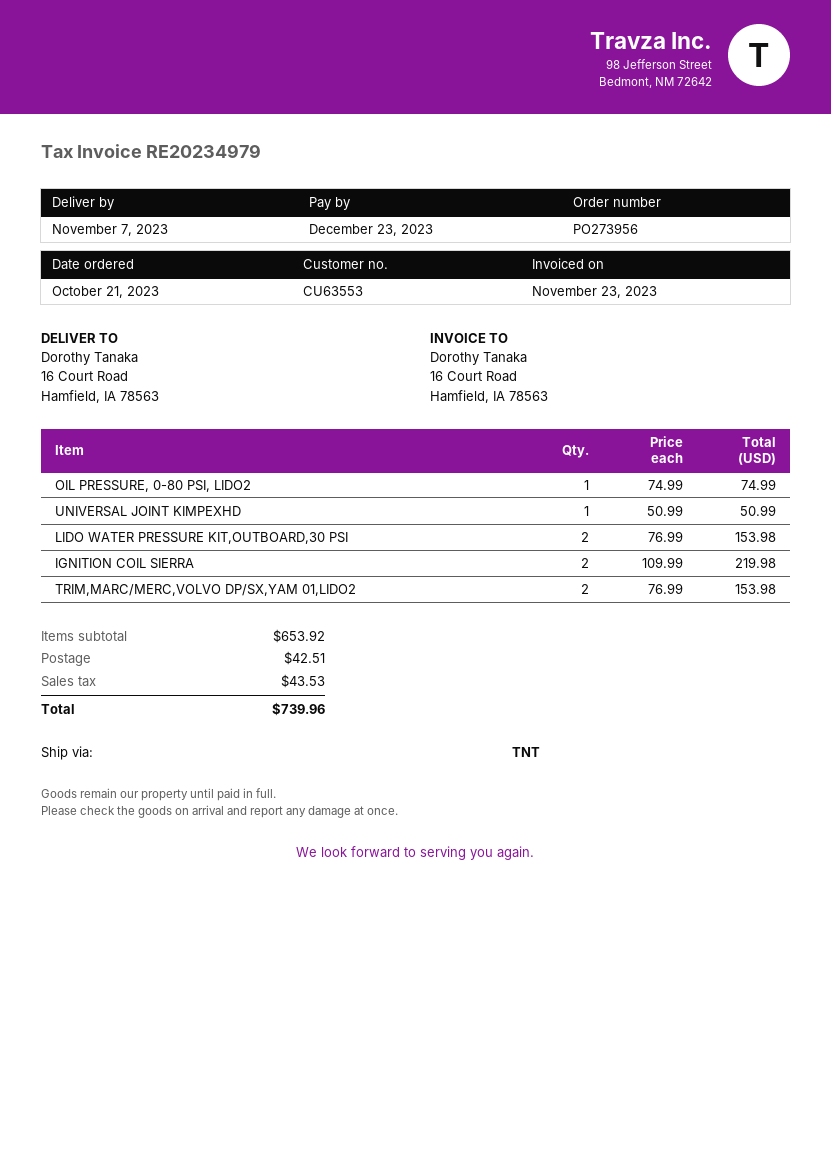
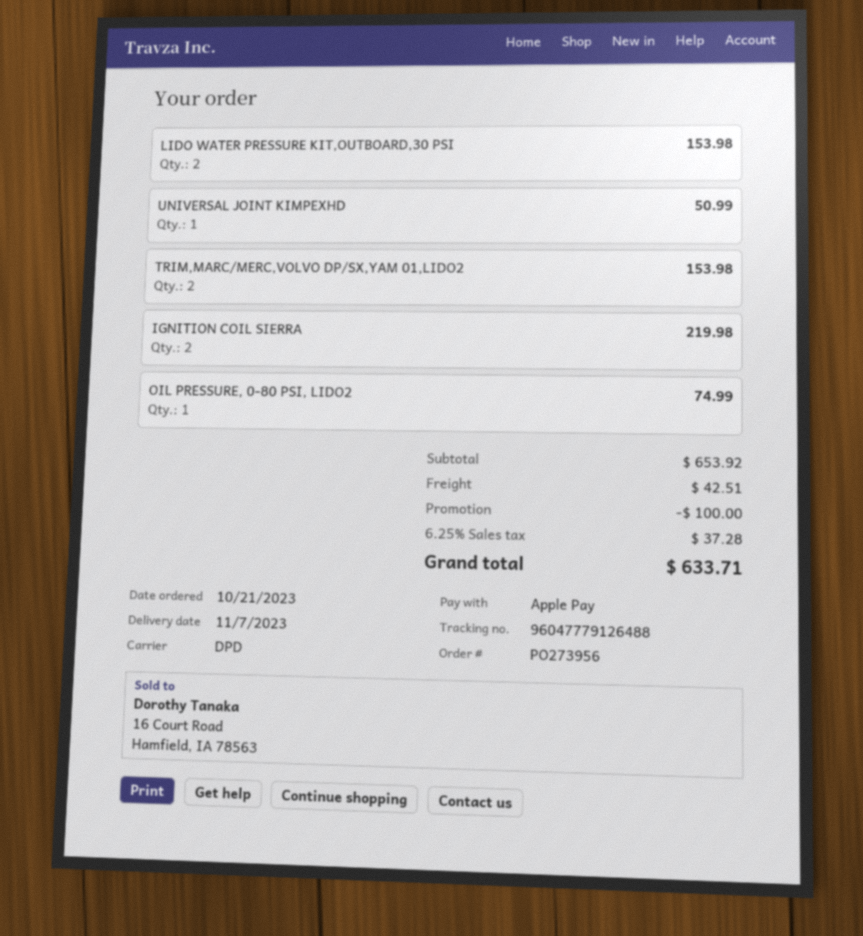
shipping method: TNT -> DPD
discount: none -> 100.00
tax: 43.53 -> 37.28
total: 739.96 -> 633.71

